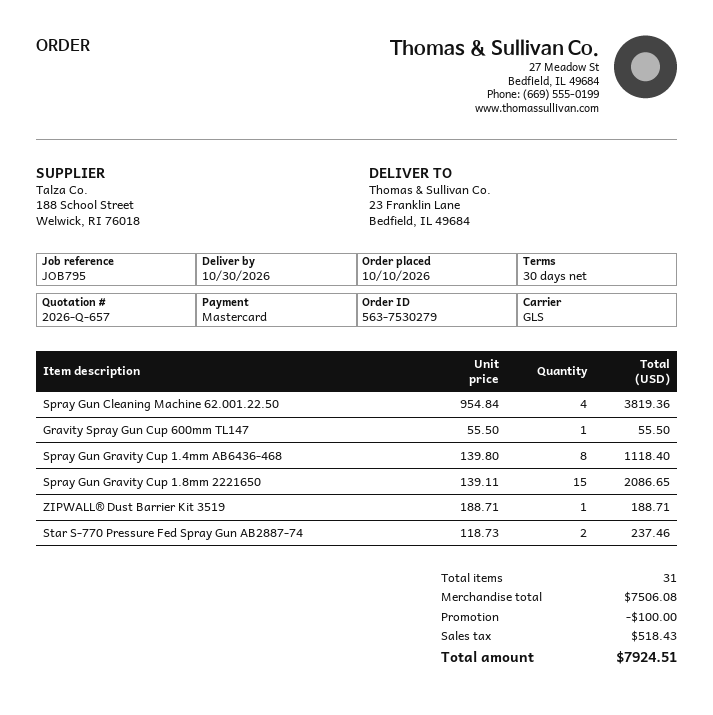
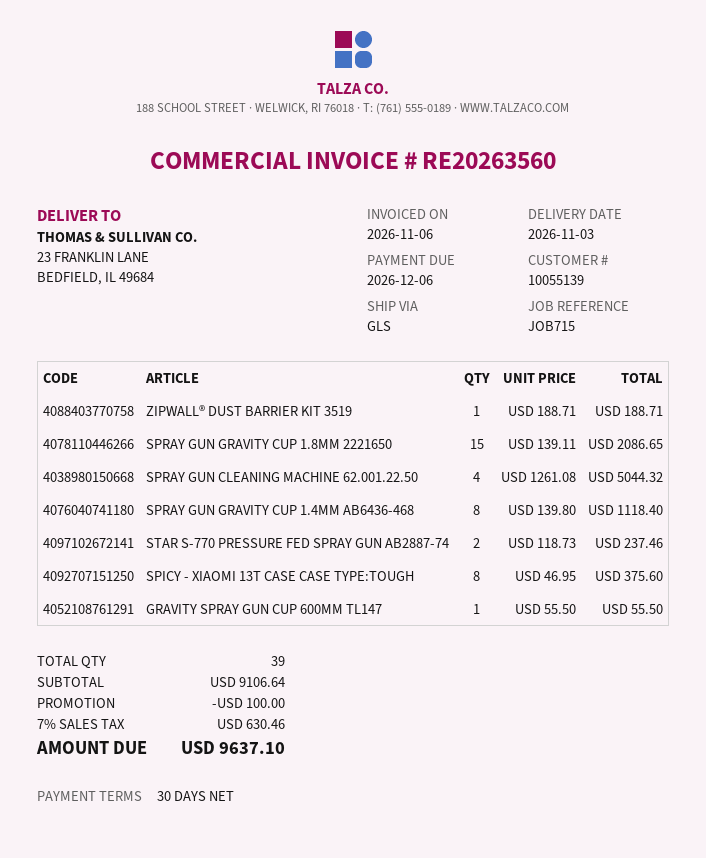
delivery date: 2026-10-30 -> 2026-11-03
reference: JOB795 -> JOB715
Spray Gun Cleaning Machine 62.001.22.50: 4 x 954.84 = 3819.36 -> 4 x 1261.08 = 5044.32
SPICY - XIAOMI 13T CASE CASE TYPE:TOUGH: none -> 8 x 46.95 = 375.60
total quantity: 31 -> 39
subtotal: 7506.08 -> 9106.64
tax: 518.43 -> 630.46
total: 7924.51 -> 9637.10

